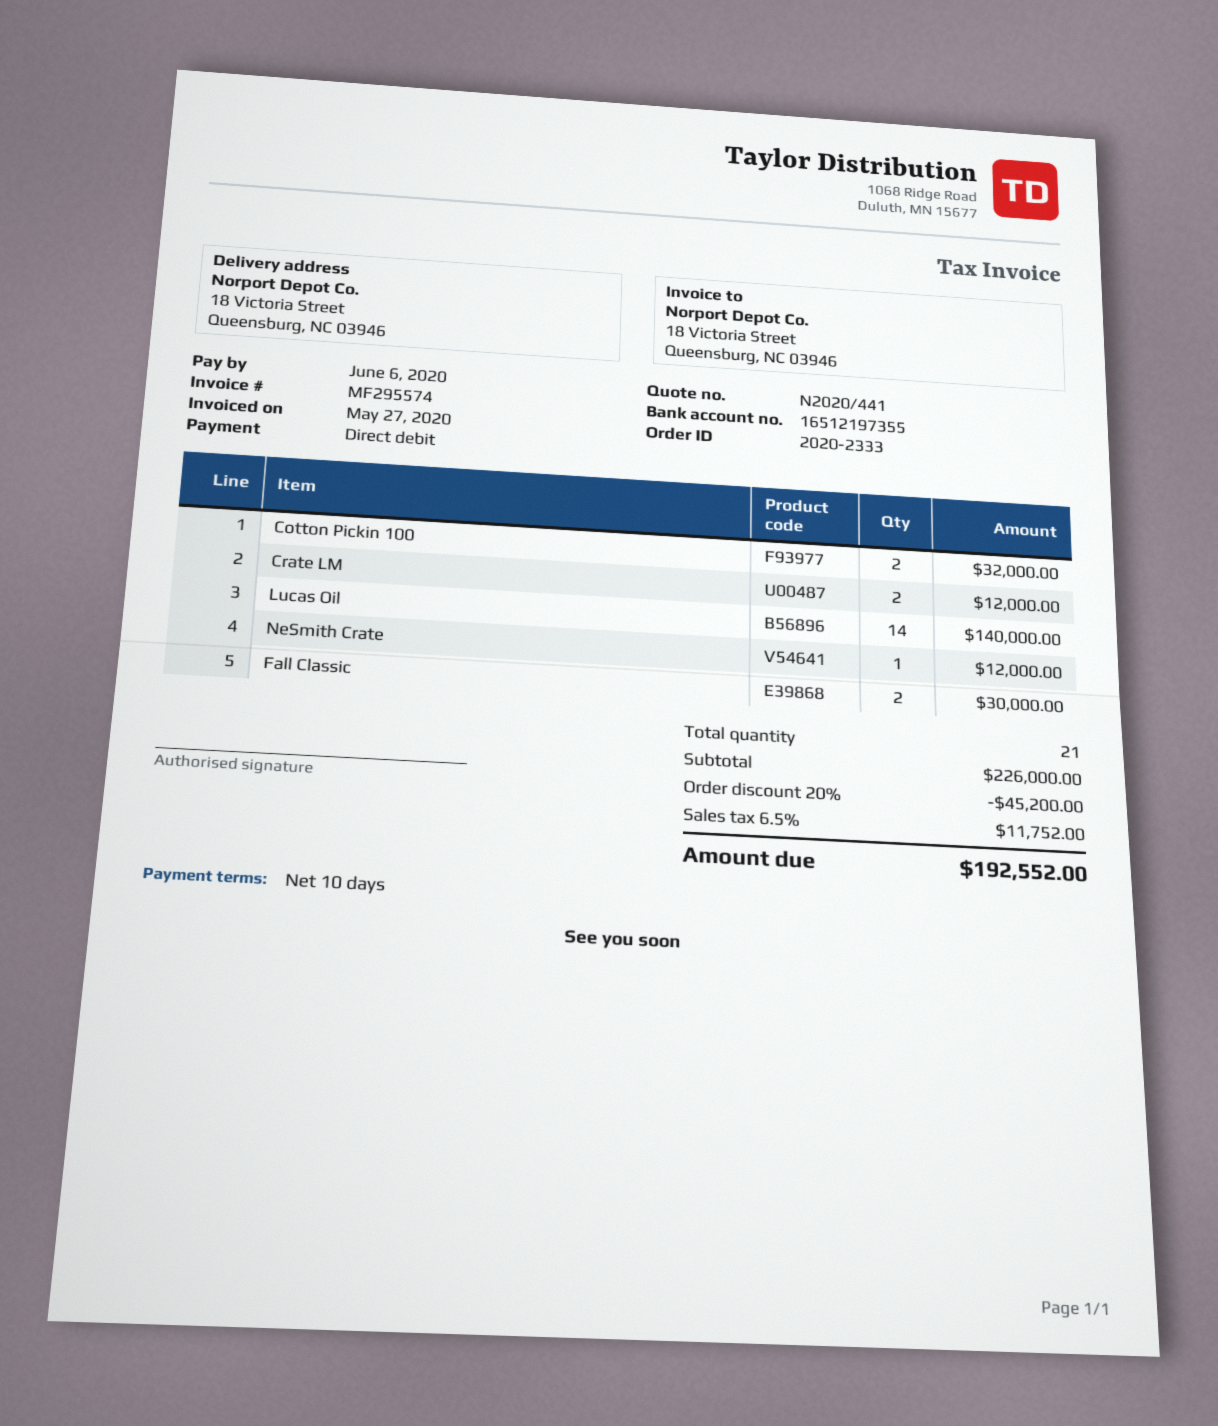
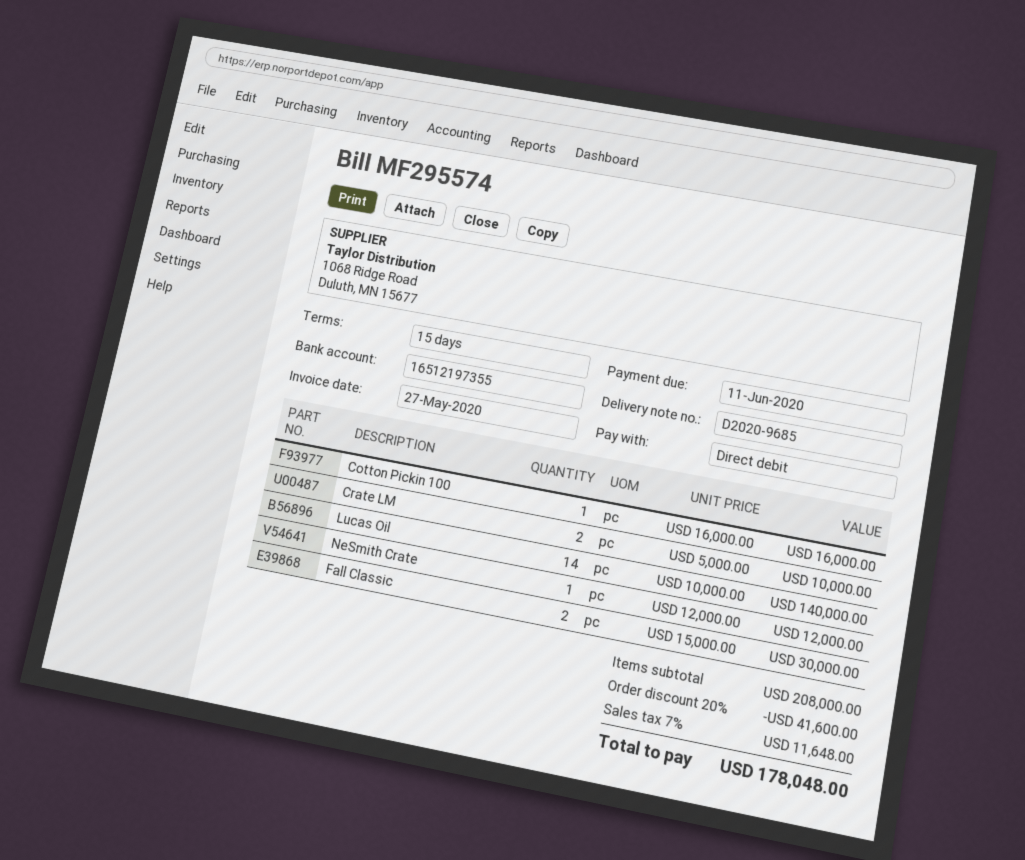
payment terms: 10 days -> 15 days
due date: 2020-06-06 -> 2020-06-11
Cotton Pickin 100: 2 for 32000.00 -> 1 for 16000.00
Crate LM: 2 for 12000.00 -> 2 for 10000.00
subtotal: 226000.00 -> 208000.00
discount: 20% = 45200.00 -> 20% = 41600.00
tax: 6.5% = 11752.00 -> 7% = 11648.00
total: 192552.00 -> 178048.00

